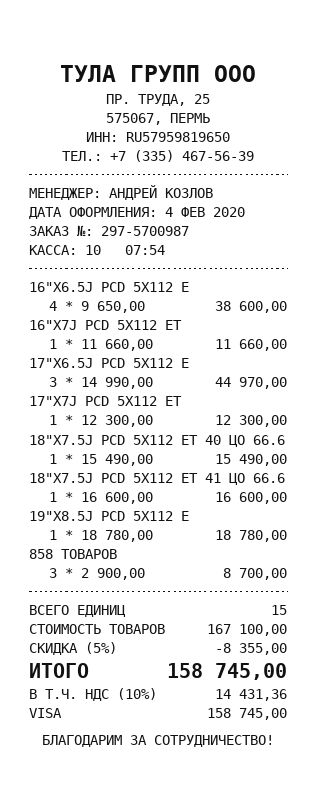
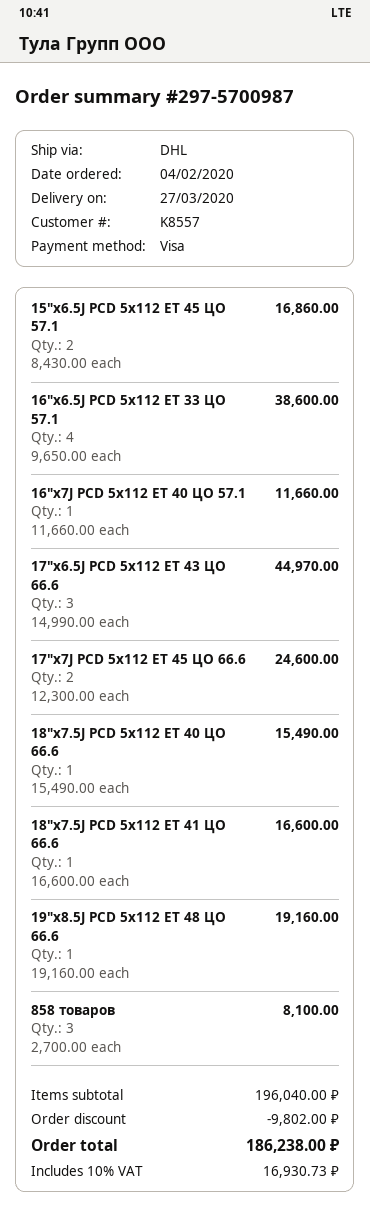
17"X7J PCD 5X112 ЕТ: 1 x 12300.00 = 12300.00 -> 2 x 12300.00 = 24600.00
19"X8.5J PCD 5X112 Е: 1 x 18780.00 = 18780.00 -> 1 x 19160.00 = 19160.00
858 ТОВАРОВ: 3 x 2900.00 = 8700.00 -> 3 x 2700.00 = 8100.00
15"x6.5J PCD 5x112 ЕТ 45 ЦО 57.1: none -> 2 x 8430.00 = 16860.00
subtotal: 167100.00 -> 196040.00
discount: 8355.00 -> 9802.00
tax: 10% = 14431.36 -> 10% = 16930.73
total: 158745.00 -> 186238.00

